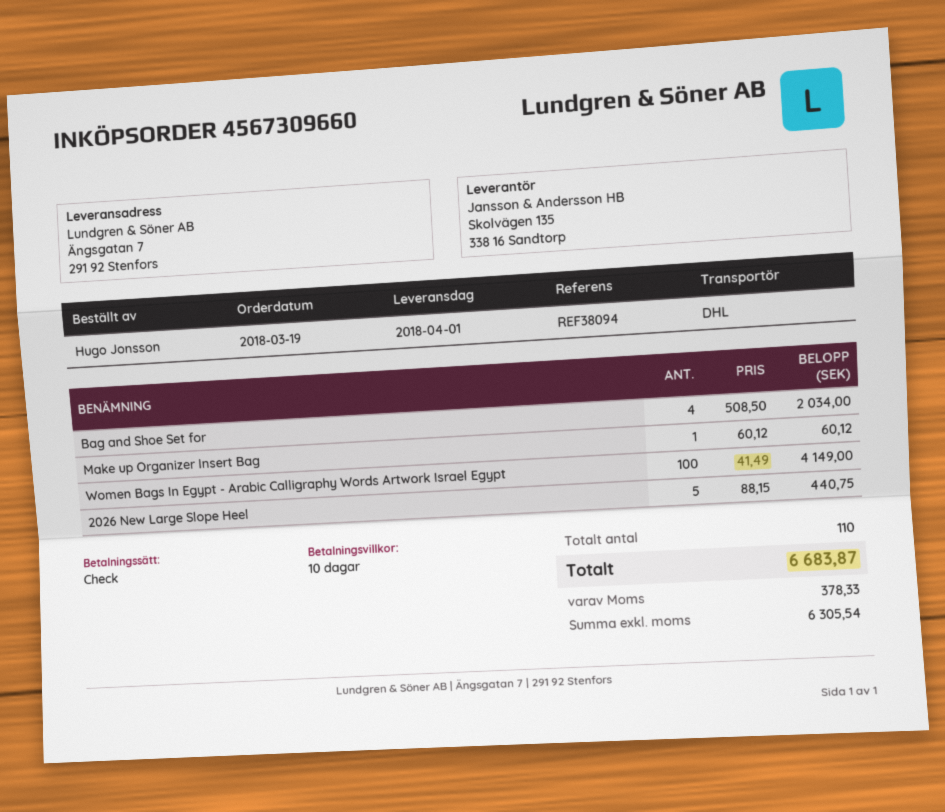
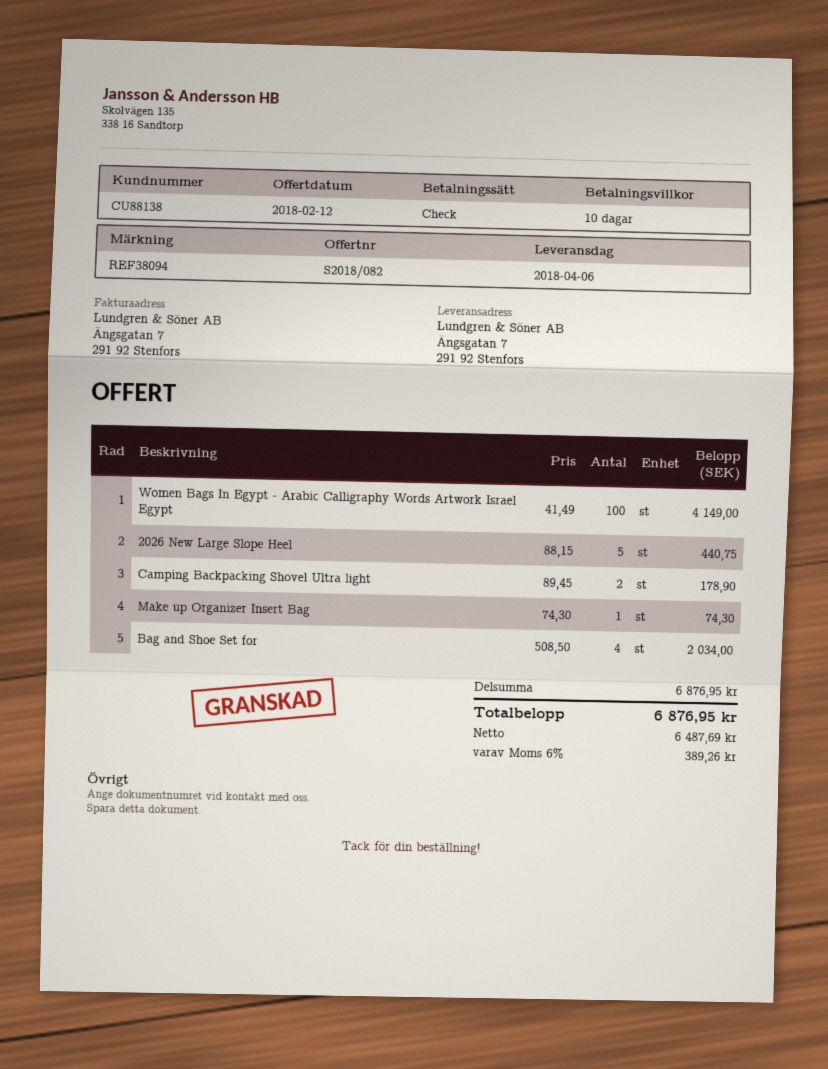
delivery date: 2018-04-01 -> 2018-04-06
Make up Organizer Insert Bag: 1 x 60.12 = 60.12 -> 1 x 74.30 = 74.30
Camping Backpacking Shovel Ultra light: none -> 2 x 89.45 = 178.90
net: 6305.54 -> 6487.69
tax: 378.33 -> 389.26
total: 6683.87 -> 6876.95

